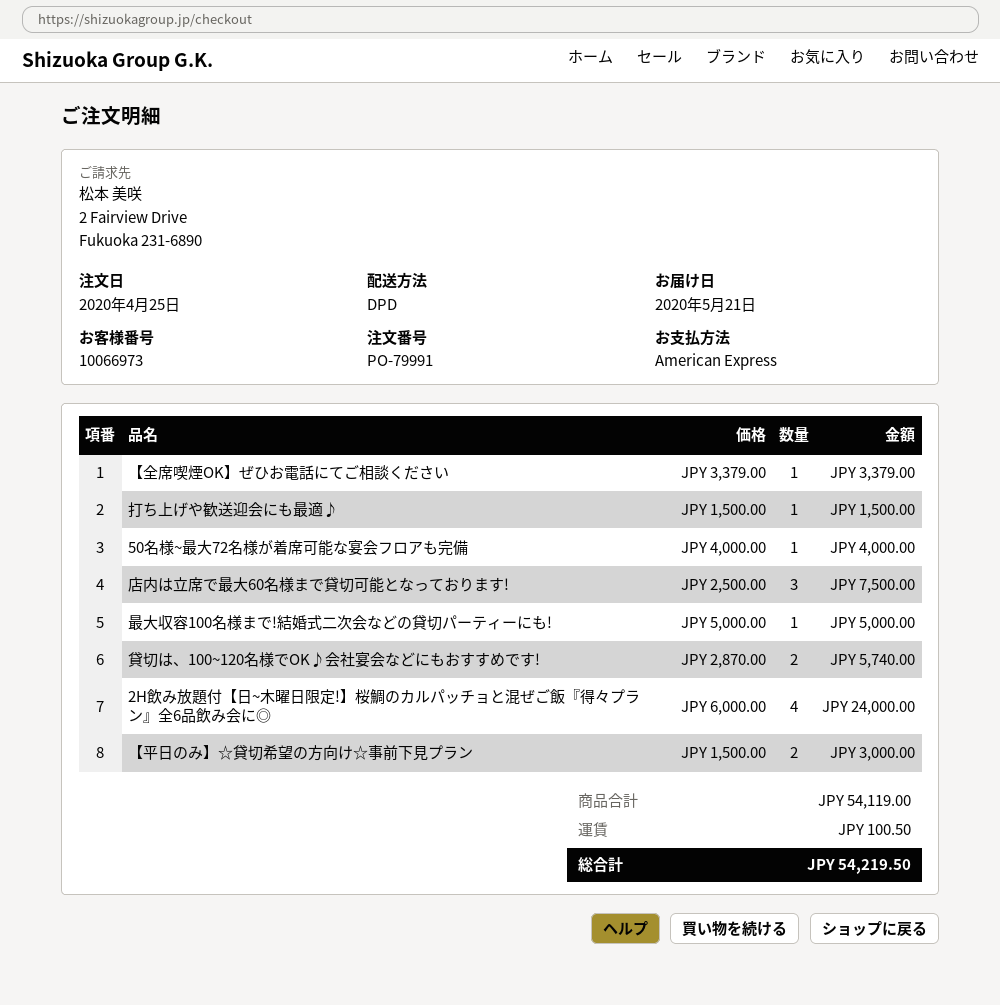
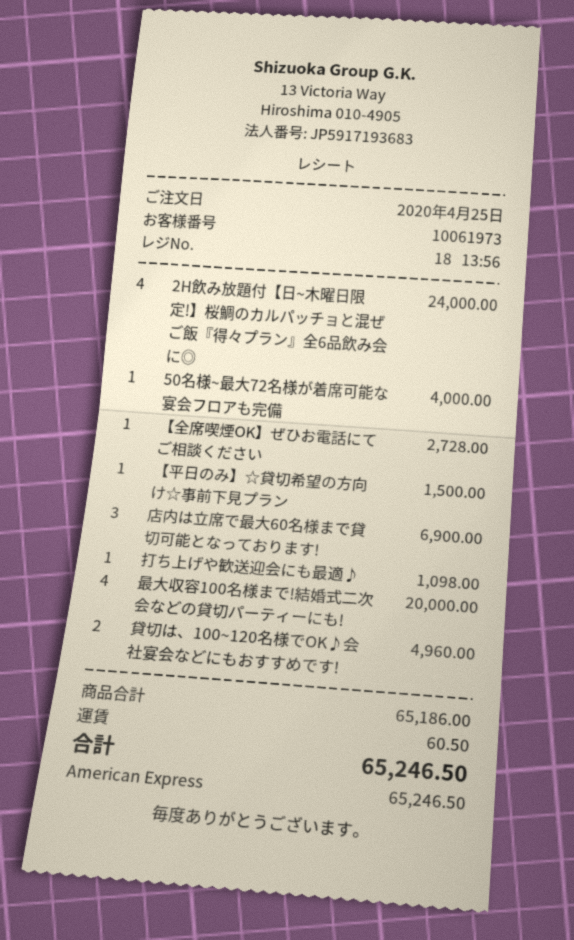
customer number: 10066973 -> 10061973
【全席喫煙OK】ぜひお電話にてご相談ください: 1 for 3379.00 -> 1 for 2728.00
打ち上げや歓送迎会にも最適♪: 1 for 1500.00 -> 1 for 1098.00
店内は立席で最大60名様まで貸切可能となっております!: 3 for 7500.00 -> 3 for 6900.00
最大収容100名様まで!結婚式二次会などの貸切パーティーにも!: 1 for 5000.00 -> 4 for 20000.00
貸切は、100~120名様でOK♪会社宴会などにもおすすめです!: 2 for 5740.00 -> 2 for 4960.00
【平日のみ】☆貸切希望の方向け☆事前下見プラン: 2 for 3000.00 -> 1 for 1500.00
subtotal: 54119.00 -> 65186.00
shipping: 100.50 -> 60.50
total: 54219.50 -> 65246.50

